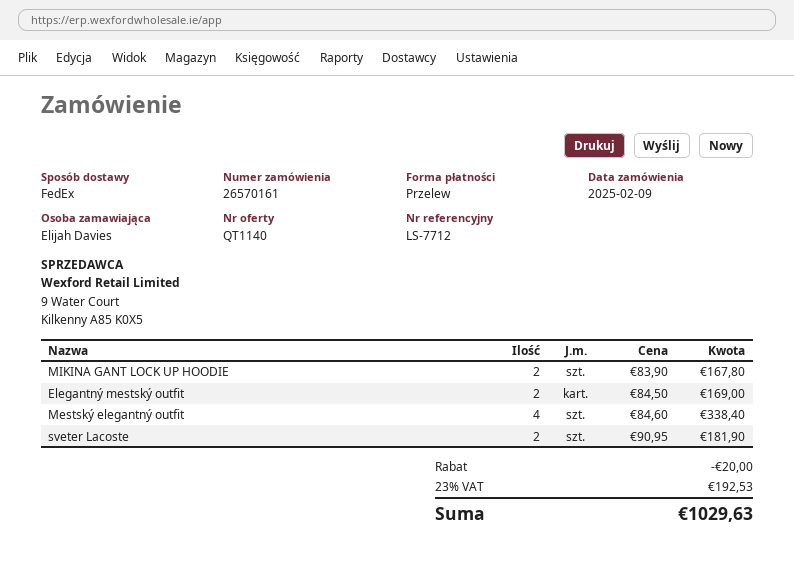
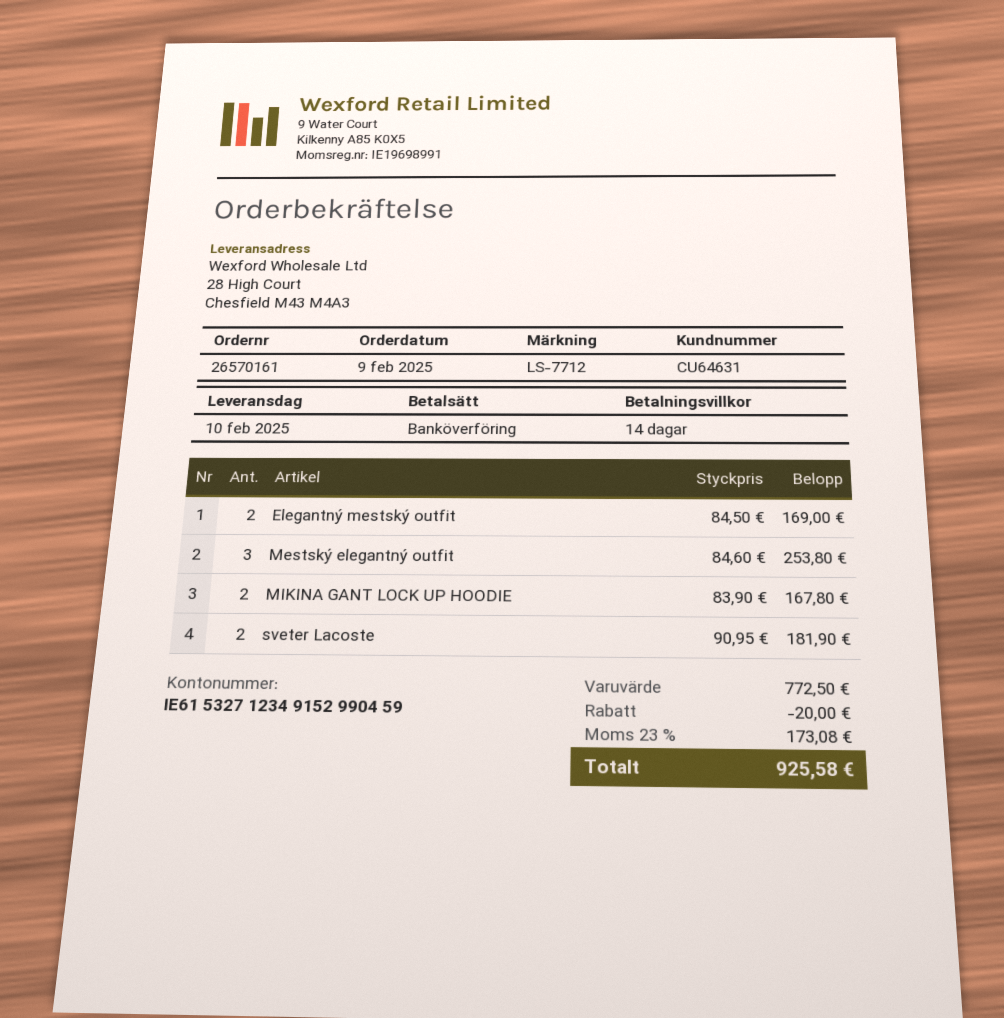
Mestský elegantný outfit: 4 x 84.60 = 338.40 -> 3 x 84.60 = 253.80
tax: 23% = 192.53 -> 23% = 173.08
total: 1029.63 -> 925.58

